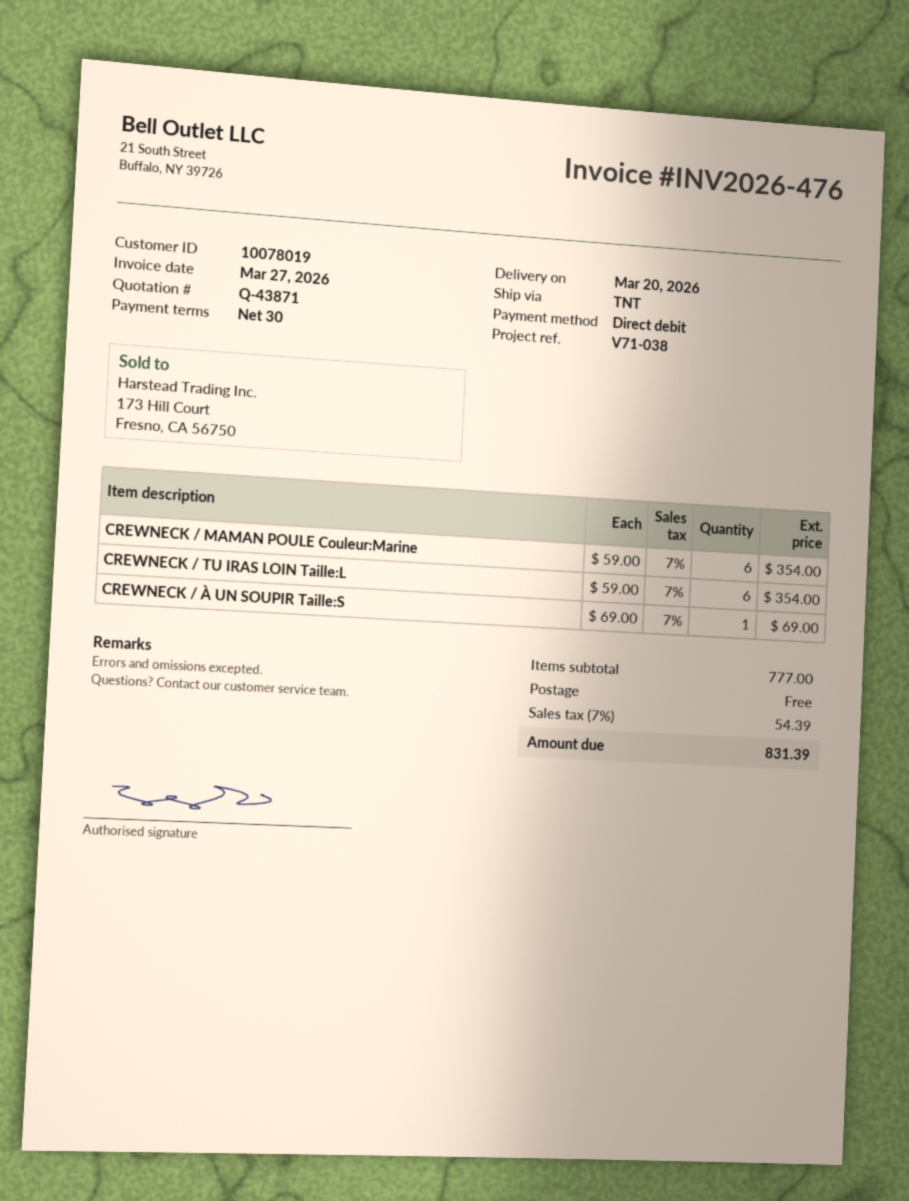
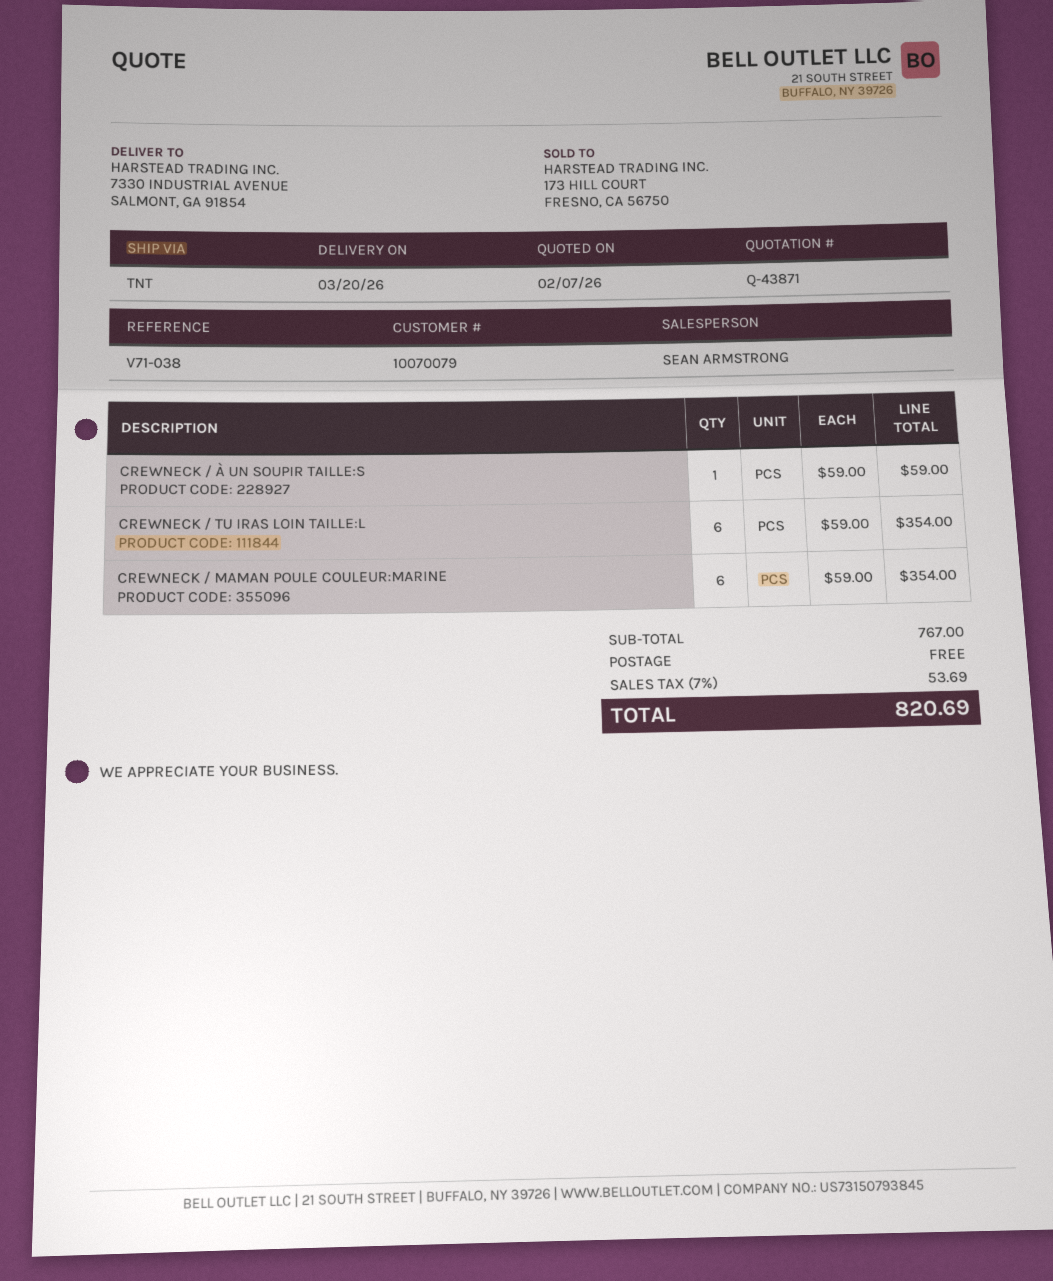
customer number: 10078019 -> 10070079
CREWNECK / À UN SOUPIR Taille:S: 1 x 69.00 = 69.00 -> 1 x 59.00 = 59.00
subtotal: 777.00 -> 767.00
tax: 7% = 54.39 -> 7% = 53.69
total: 831.39 -> 820.69

